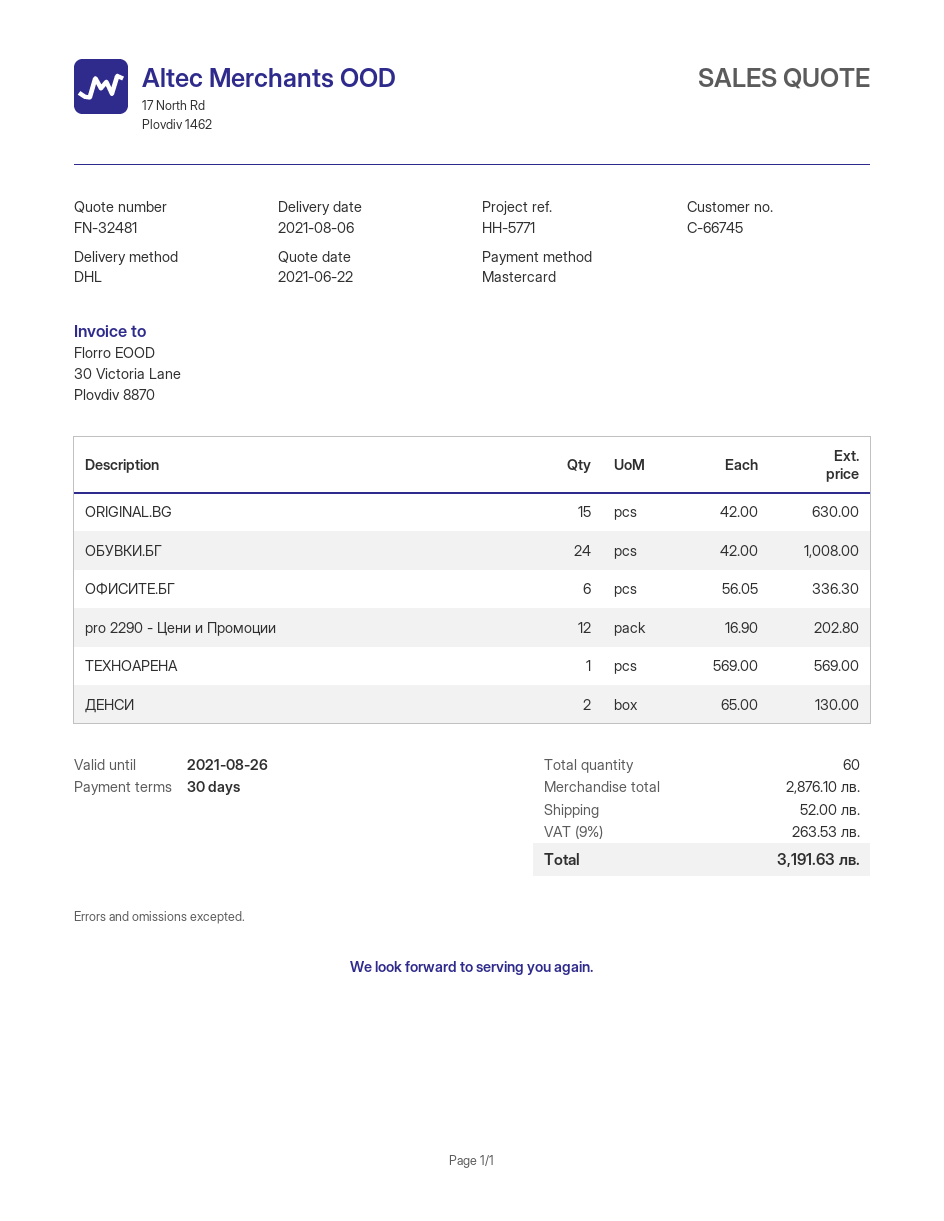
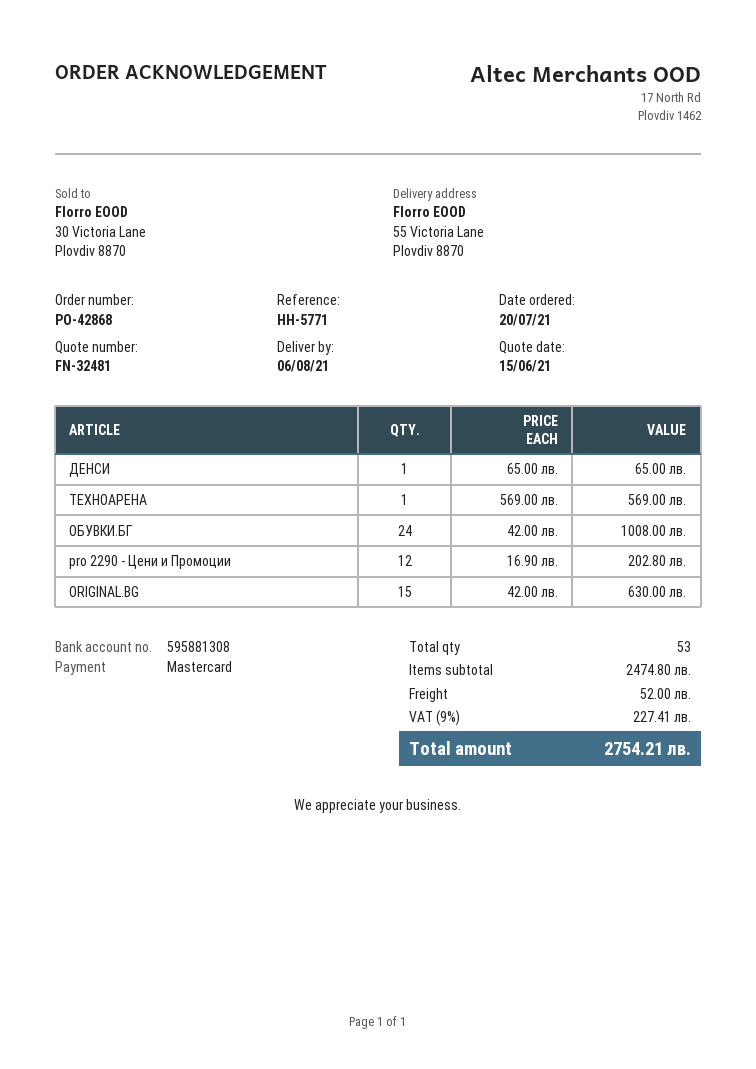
quote date: 2021-06-22 -> 2021-06-15
ОФИСИТЕ.БГ: 6 x 56.05 = 336.30 -> none
ДЕНСИ: 2 x 65.00 = 130.00 -> 1 x 65.00 = 65.00
total quantity: 60 -> 53
subtotal: 2876.10 -> 2474.80
tax: 9% = 263.53 -> 9% = 227.41
total: 3191.63 -> 2754.21

